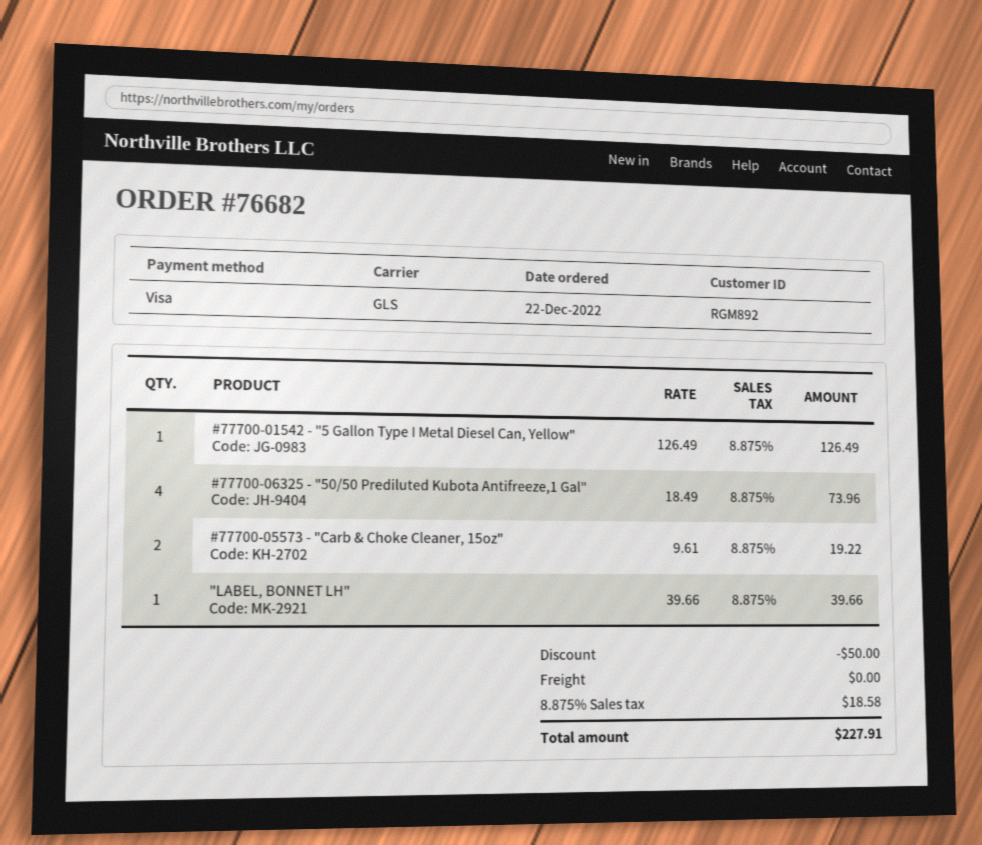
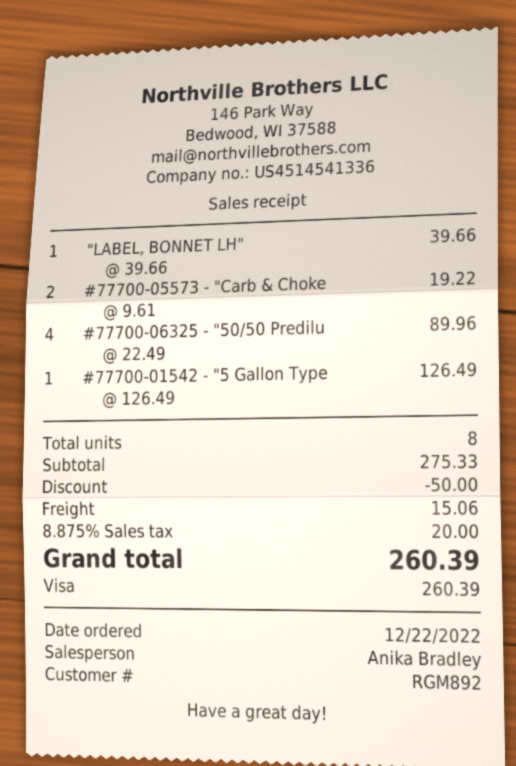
#77700-06325 - "50/50 Prediluted Kubota Antifreeze,1 Gal": 4 x 18.49 = 73.96 -> 4 x 22.49 = 89.96
shipping: 0.00 -> 15.06
tax: 8.875% = 18.58 -> 8.875% = 20.00
total: 227.91 -> 260.39

